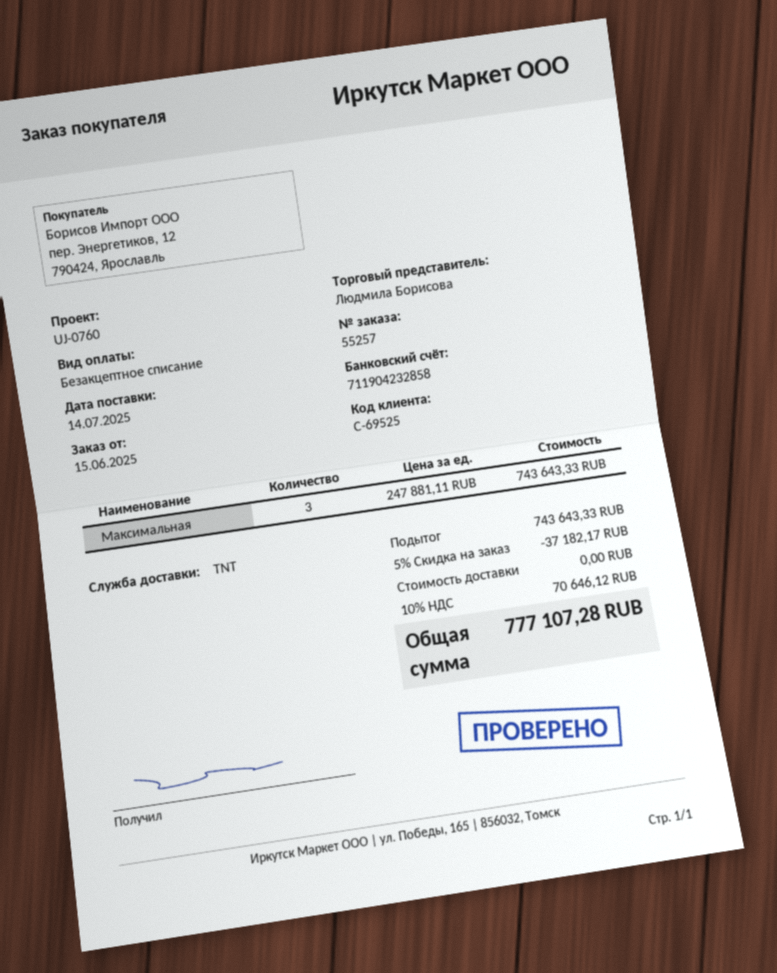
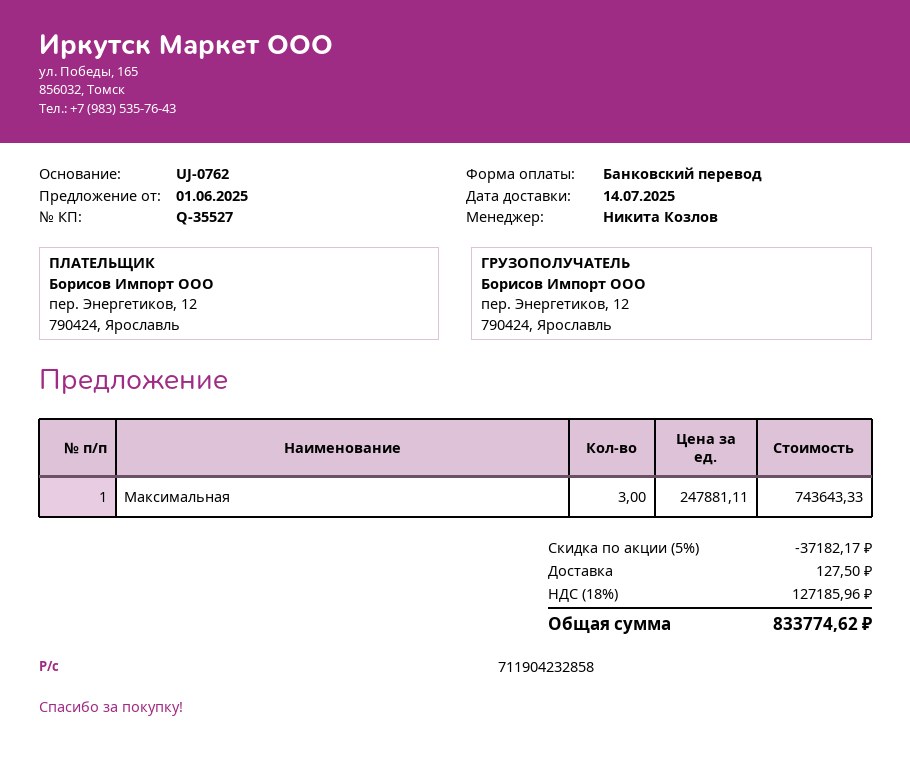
reference: UJ-0760 -> UJ-0762
sales rep: Людмила Борисова -> Никита Козлов
payment method: direct debit -> bank transfer
shipping: 0.00 -> 127.50
tax: 10% = 70646.12 -> 18% = 127185.96
total: 777107.28 -> 833774.62

